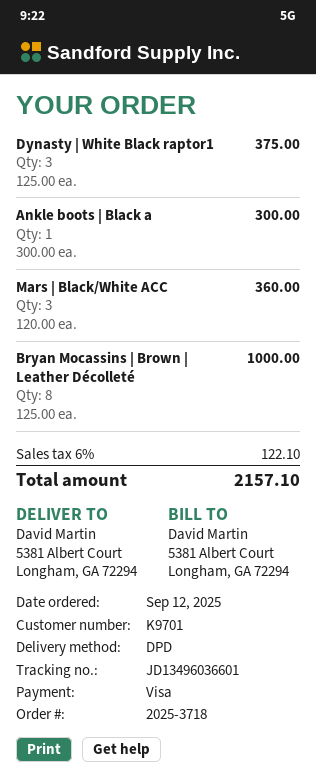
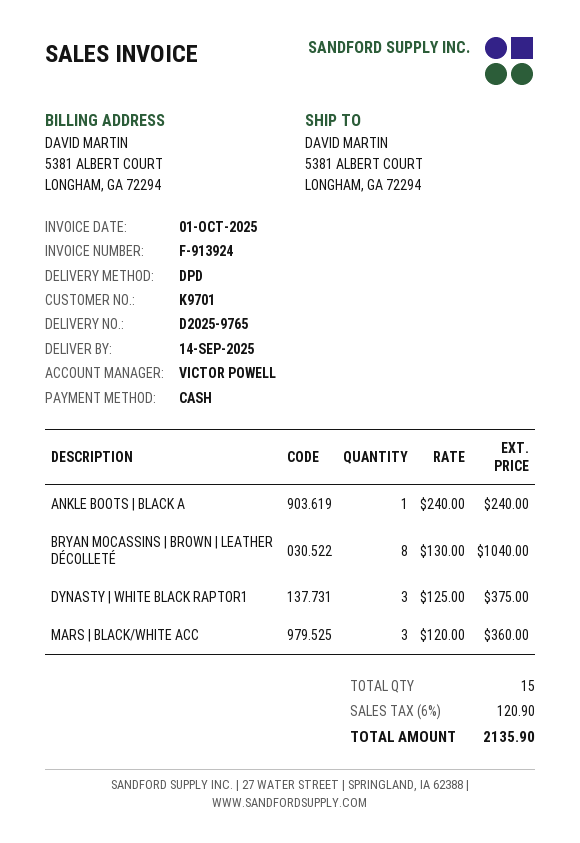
payment method: Visa -> cash
Ankle boots | Black a: 1 x 300.00 = 300.00 -> 1 x 240.00 = 240.00
Bryan Mocassins | Brown | Leather Décolleté: 8 x 125.00 = 1000.00 -> 8 x 130.00 = 1040.00
tax: 6% = 122.10 -> 6% = 120.90
total: 2157.10 -> 2135.90

